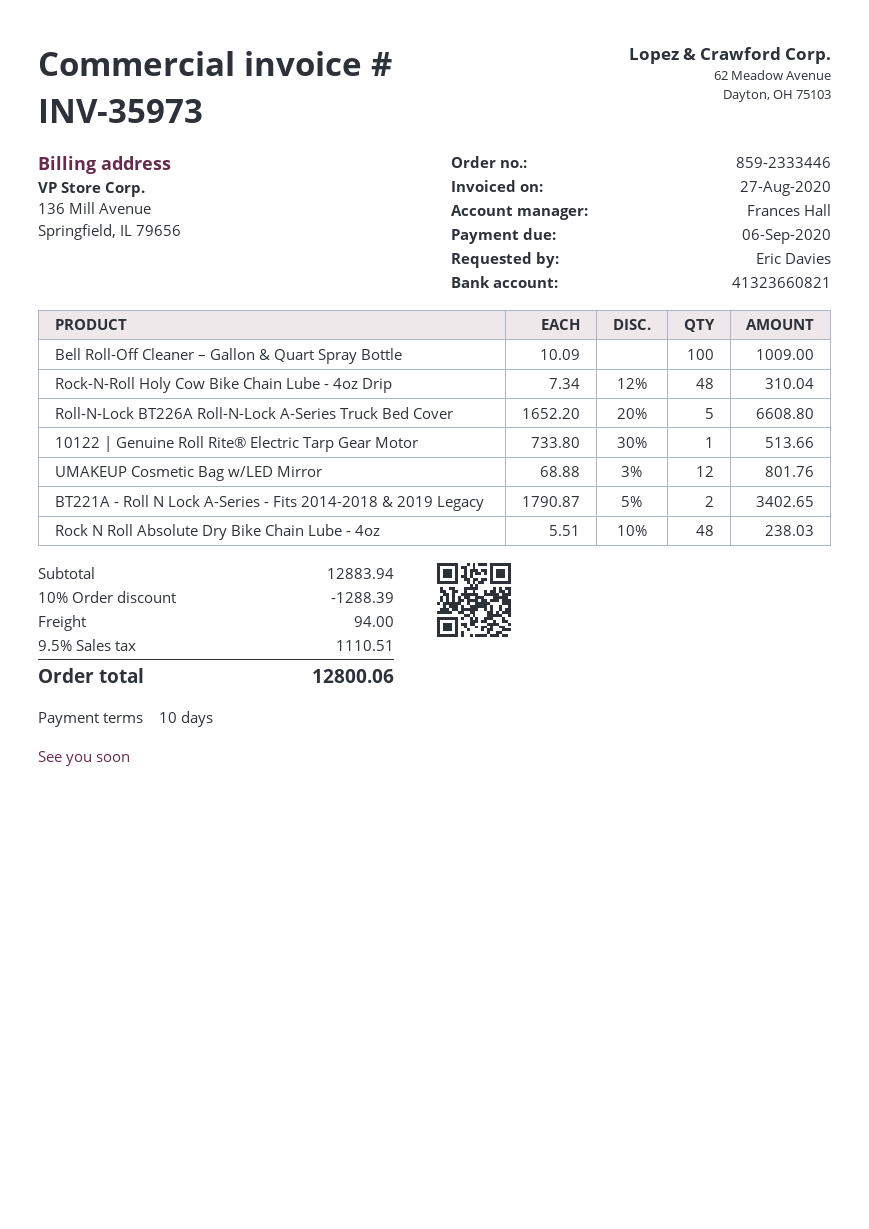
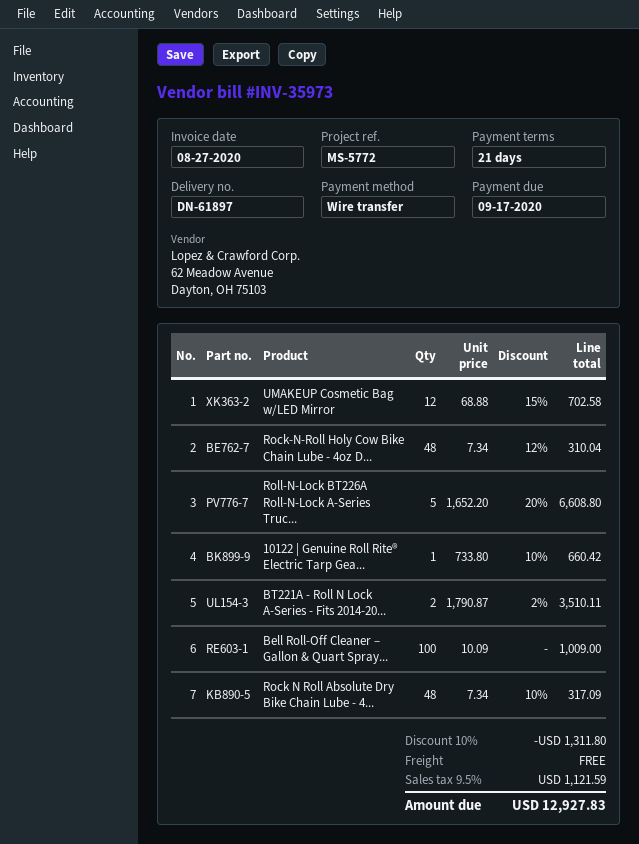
payment terms: 10 days -> 21 days
due date: 2020-09-06 -> 2020-09-17
10122 | Genuine Roll Rite® Electric Tarp Gear Motor: 1 x 733.80 - 30% = 513.66 -> 1 x 733.80 - 10% = 660.42
UMAKEUP Cosmetic Bag w/LED Mirror: 12 x 68.88 - 3% = 801.76 -> 12 x 68.88 - 15% = 702.58
BT221A - Roll N Lock A-Series - Fits 2014-2018 & 2019 Legacy: 2 x 1790.87 - 5% = 3402.65 -> 2 x 1790.87 - 2% = 3510.11
Rock N Roll Absolute Dry Bike Chain Lube - 4oz: 48 x 5.51 - 10% = 238.03 -> 48 x 7.34 - 10% = 317.09
discount: 10% = 1288.39 -> 10% = 1311.80
shipping: 94.00 -> 0.00
tax: 9.5% = 1110.51 -> 9.5% = 1121.59
total: 12800.06 -> 12927.83

